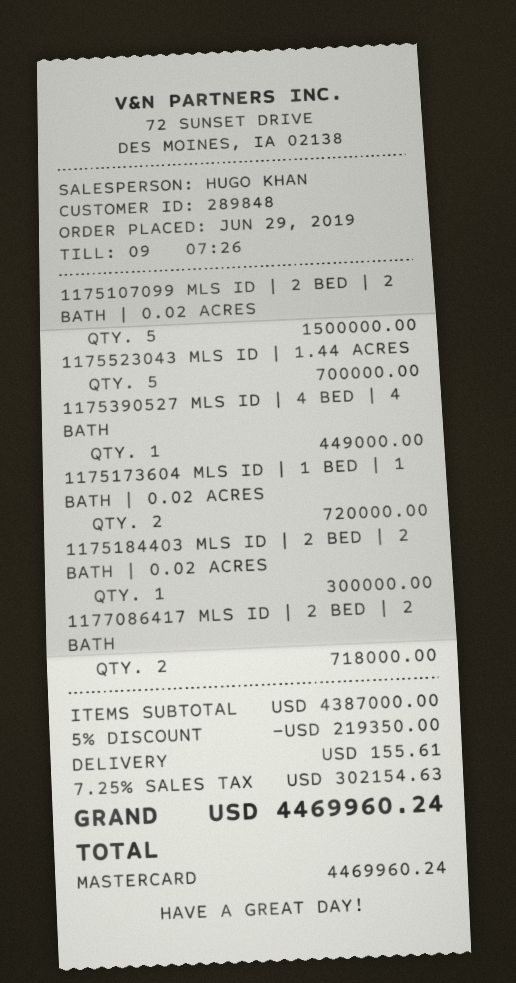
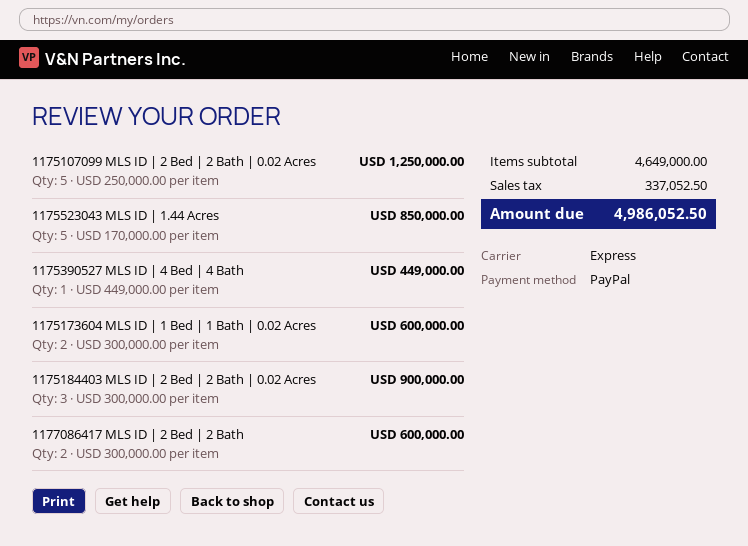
payment method: Mastercard -> PayPal
1175107099 MLS ID | 2 BED | 2 BATH | 0.02 ACRES: 5 for 1500000.00 -> 5 for 1250000.00
1175523043 MLS ID | 1.44 ACRES: 5 for 700000.00 -> 5 for 850000.00
1175173604 MLS ID | 1 BED | 1 BATH | 0.02 ACRES: 2 for 720000.00 -> 2 for 600000.00
1175184403 MLS ID | 2 BED | 2 BATH | 0.02 ACRES: 1 for 300000.00 -> 3 for 900000.00
1177086417 MLS ID | 2 BED | 2 BATH: 2 for 718000.00 -> 2 for 600000.00
subtotal: 4387000.00 -> 4649000.00
discount: 5% = 219350.00 -> none
shipping: 155.61 -> none
tax: 302154.63 -> 337052.50
total: 4469960.24 -> 4986052.50

